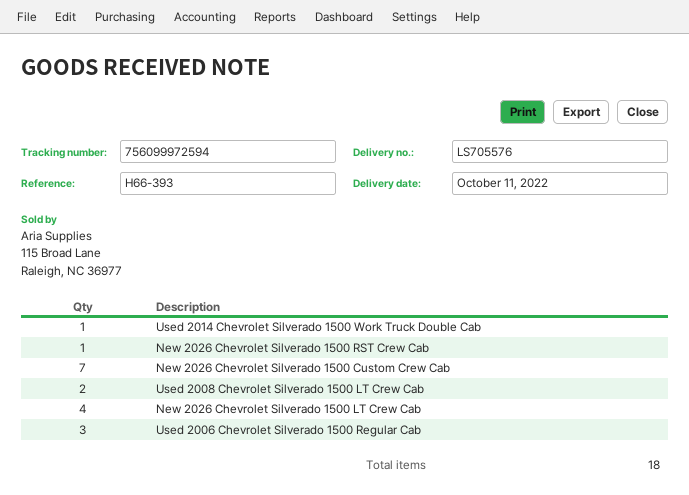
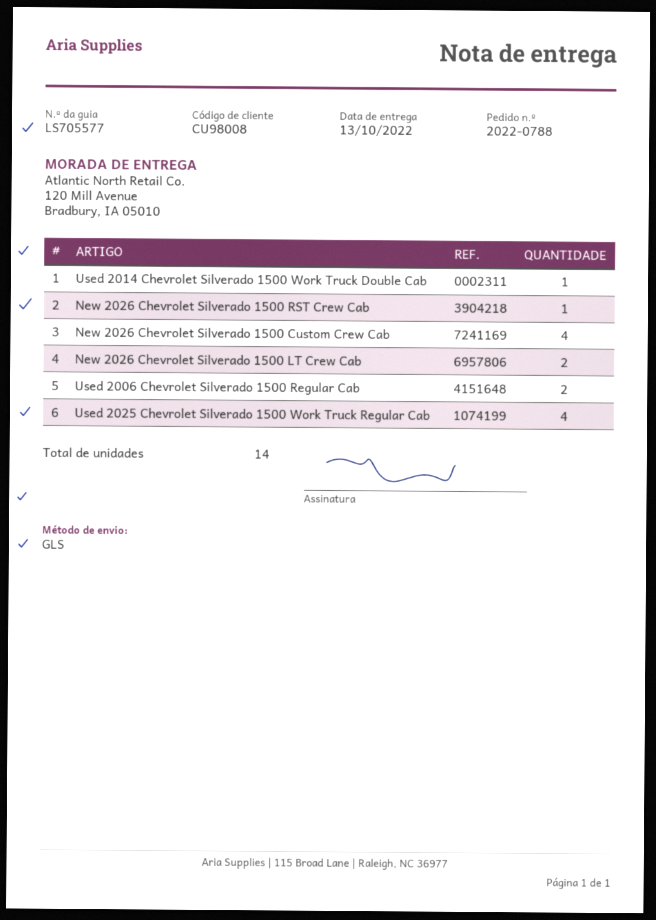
delivery note number: LS705576 -> LS705577
delivery date: 2022-10-11 -> 2022-10-13
New 2026 Chevrolet Silverado 1500 Custom Crew Cab: 7 -> 4
Used 2008 Chevrolet Silverado 1500 LT Crew Cab: 2 -> none
New 2026 Chevrolet Silverado 1500 LT Crew Cab: 4 -> 2
Used 2006 Chevrolet Silverado 1500 Regular Cab: 3 -> 2
Used 2025 Chevrolet Silverado 1500 Work Truck Regular Cab: none -> 4
total quantity: 18 -> 14

